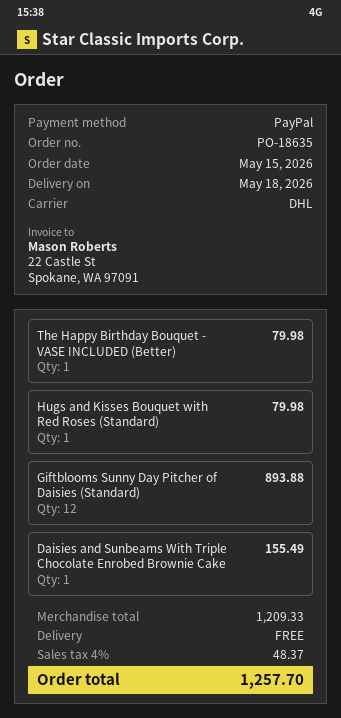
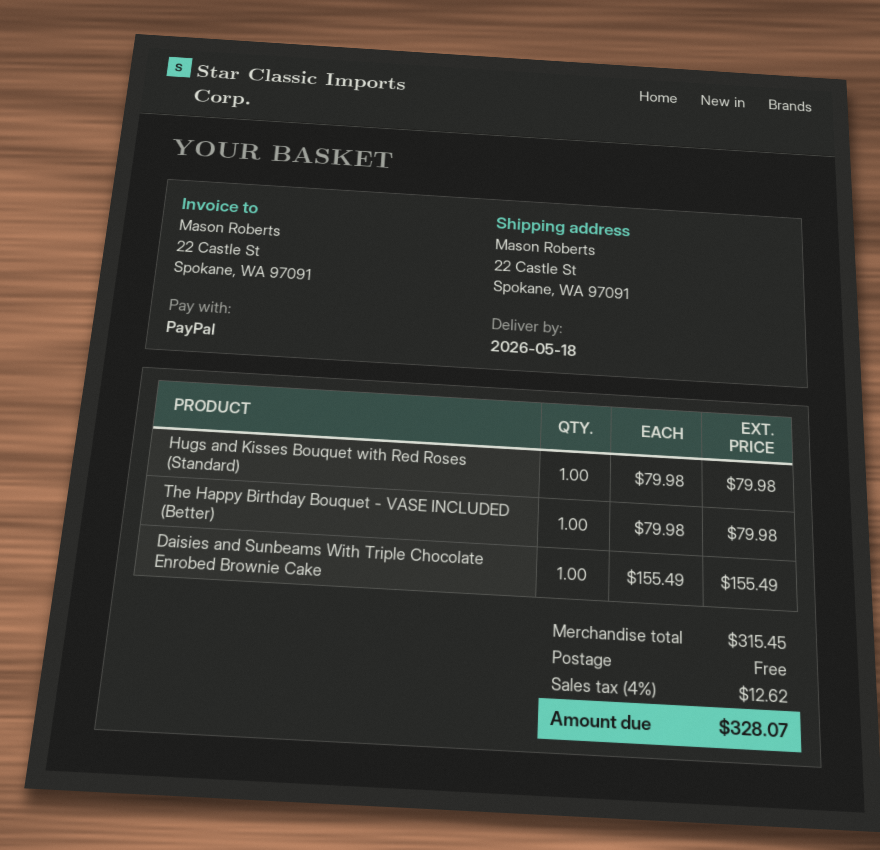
Giftblooms Sunny Day Pitcher of Daisies (Standard): 12 for 893.88 -> none
subtotal: 1209.33 -> 315.45
tax: 4% = 48.37 -> 4% = 12.62
total: 1257.70 -> 328.07

